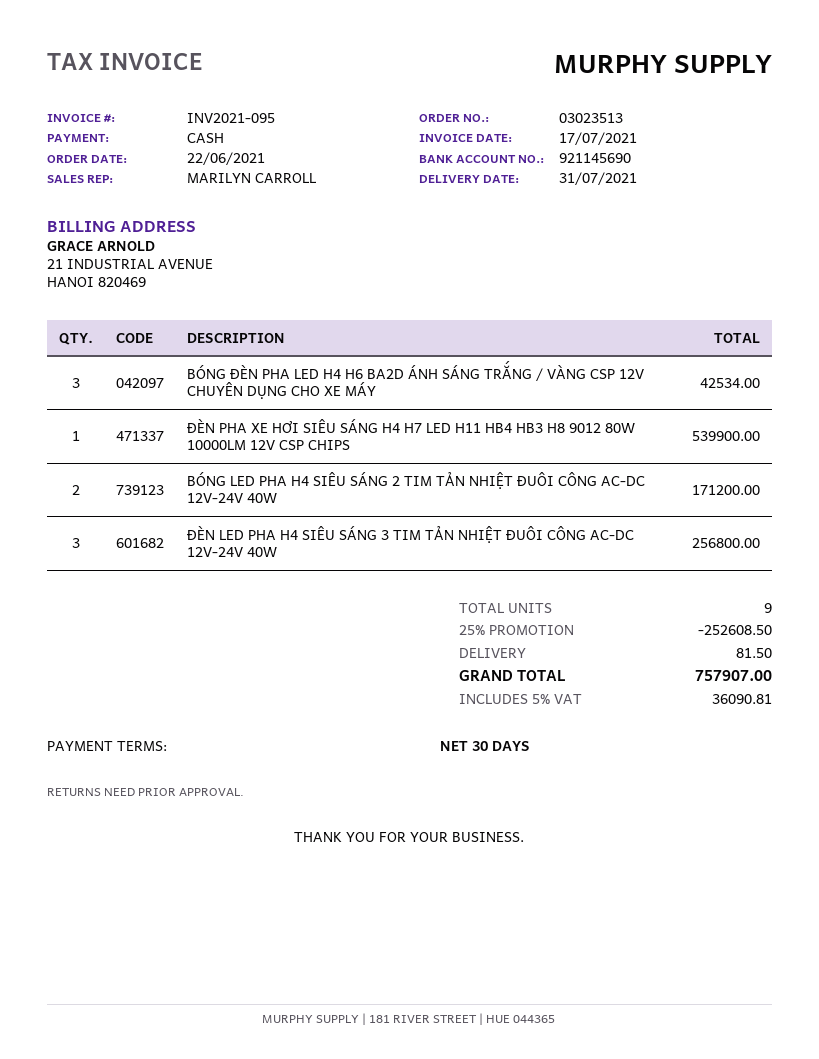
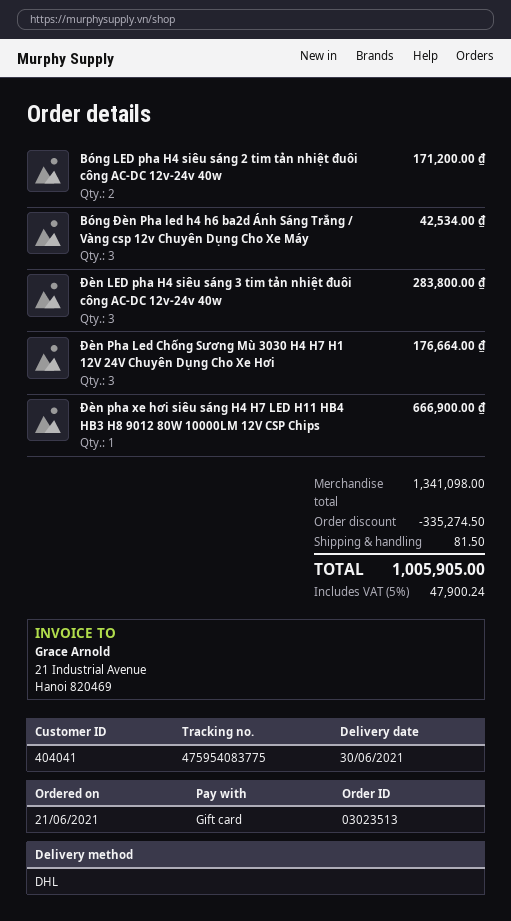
order date: 2021-06-22 -> 2021-06-21
delivery date: 2021-07-31 -> 2021-06-30
payment method: cash -> gift card
ĐÈN PHA XE HƠI SIÊU SÁNG H4 H7 LED H11 HB4 HB3 H8 9012 80W 10000LM 12V CSP CHIPS: 1 for 539900.00 -> 1 for 666900.00
ĐÈN LED PHA H4 SIÊU SÁNG 3 TIM TẢN NHIỆT ĐUÔI CÔNG AC-DC 12V-24V 40W: 3 for 256800.00 -> 3 for 283800.00
Đèn Pha Led Chống Sương Mù 3030 H4 H7 H1 12V 24V Chuyên Dụng Cho Xe Hơi: none -> 3 for 176664.00
discount: 252608.50 -> 335274.50
tax: 5% = 36090.81 -> 5% = 47900.24
total: 757907.00 -> 1005905.00

